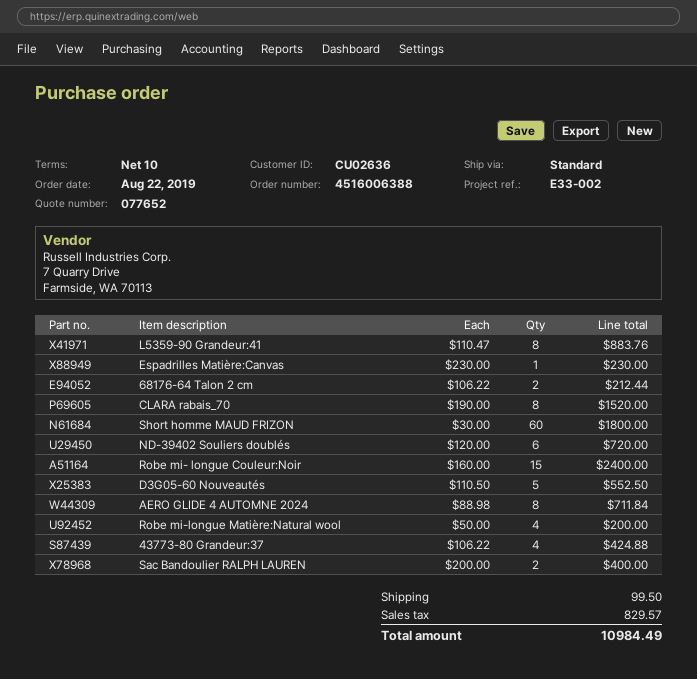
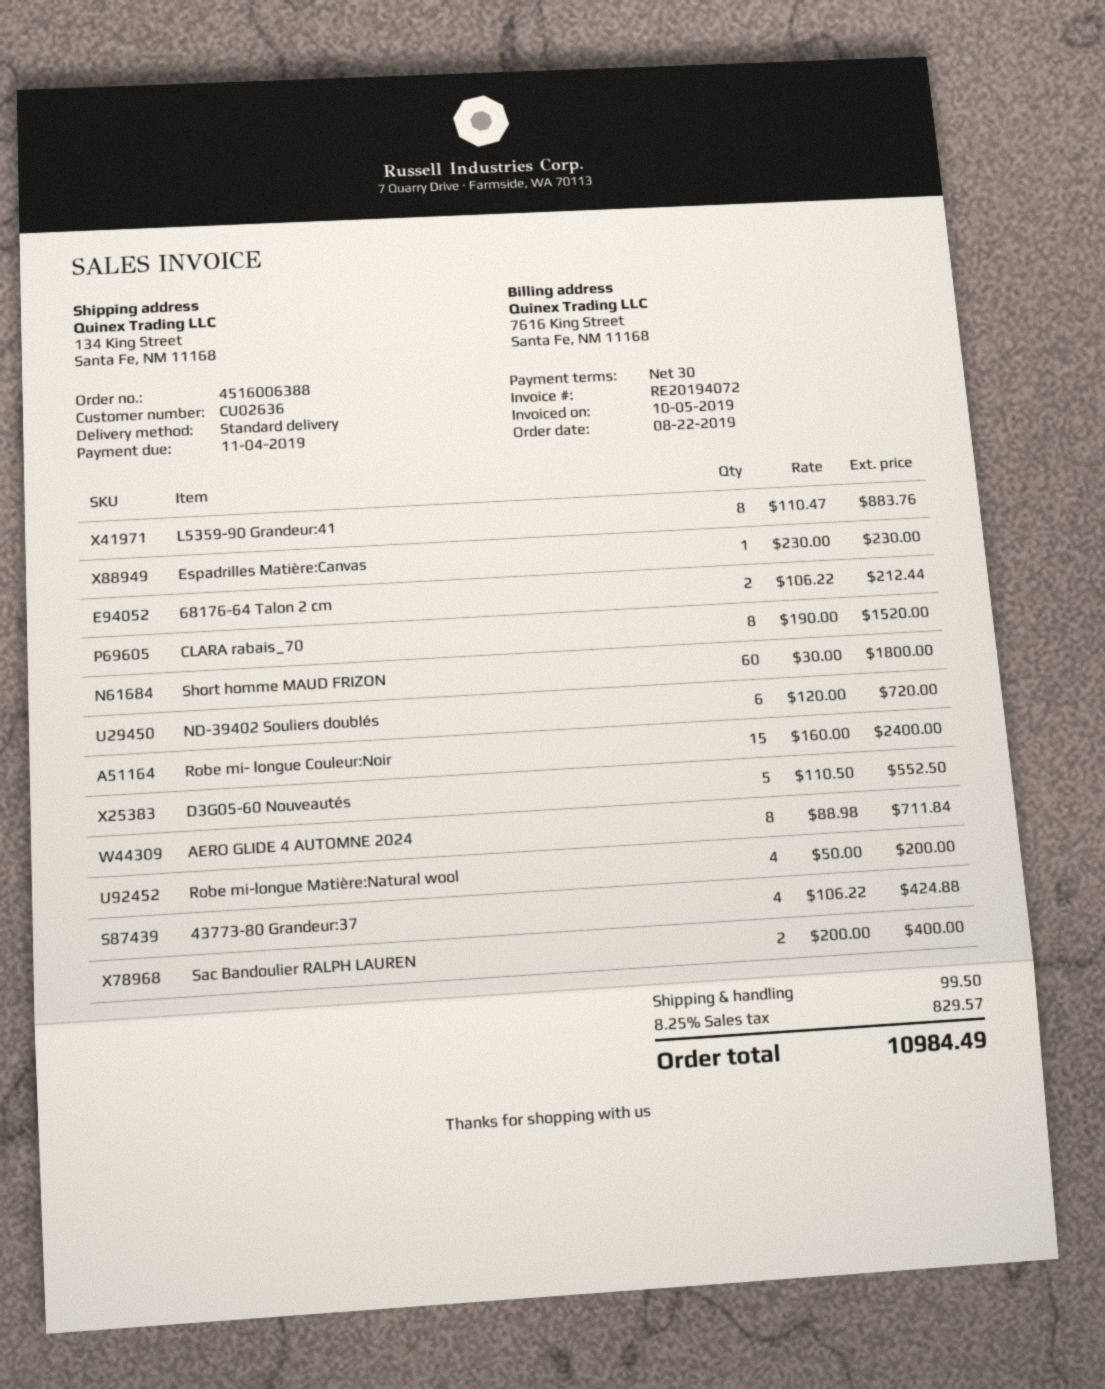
payment terms: 10 days -> 30 days

